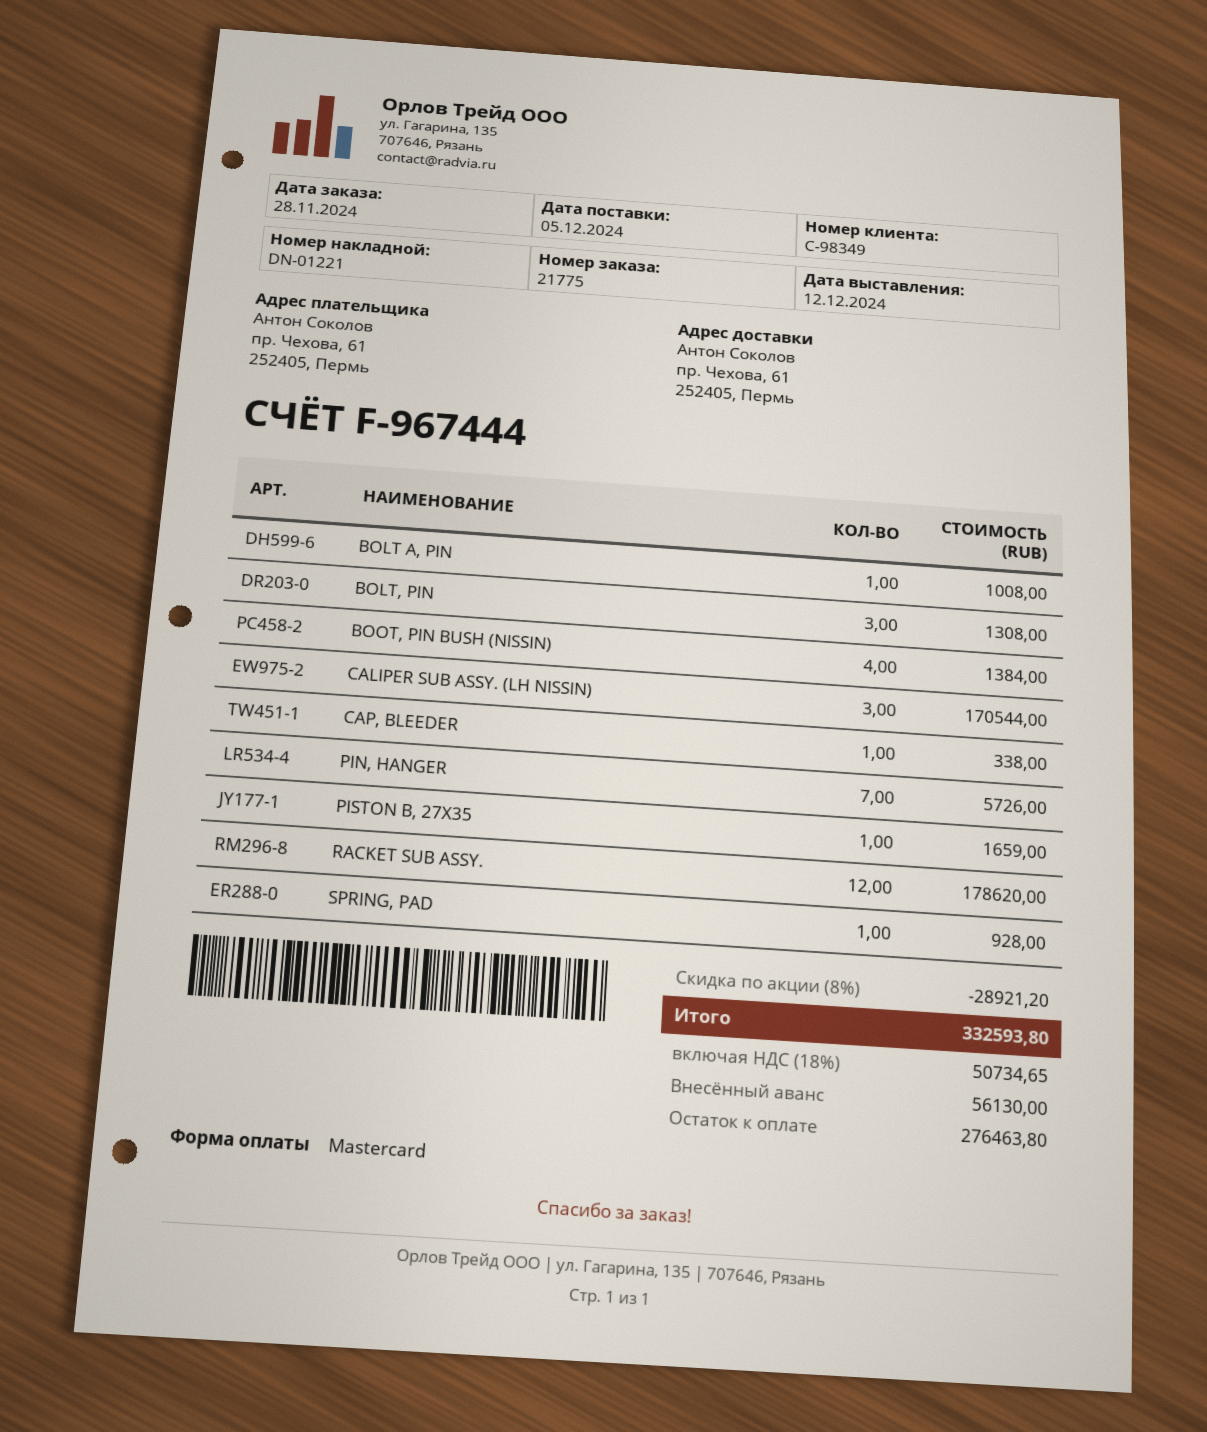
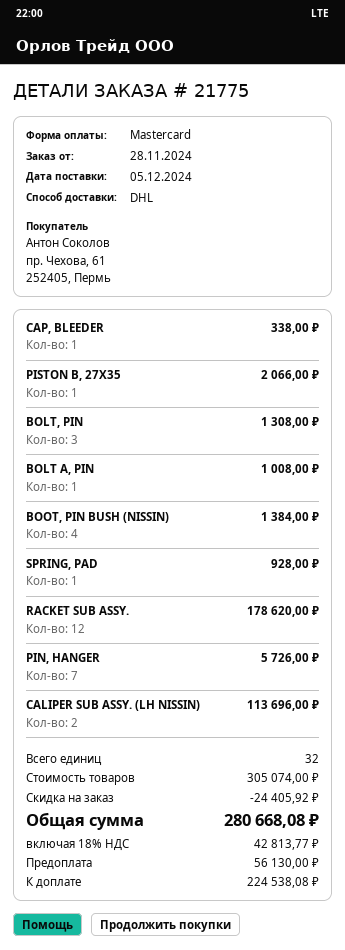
CALIPER SUB ASSY. (LH NISSIN): 3 for 170544.00 -> 2 for 113696.00
PISTON B, 27X35: 1 for 1659.00 -> 1 for 2066.00
discount: 28921.20 -> 24405.92
tax: 18% = 50734.65 -> 18% = 42813.77
total: 332593.80 -> 280668.08
balance: 276463.80 -> 224538.08

